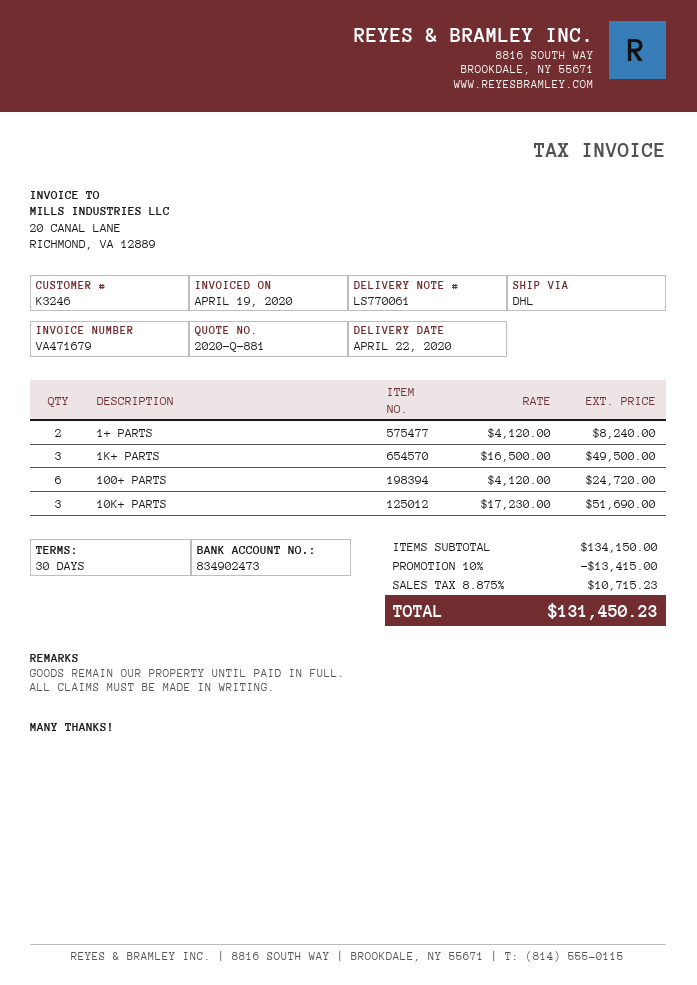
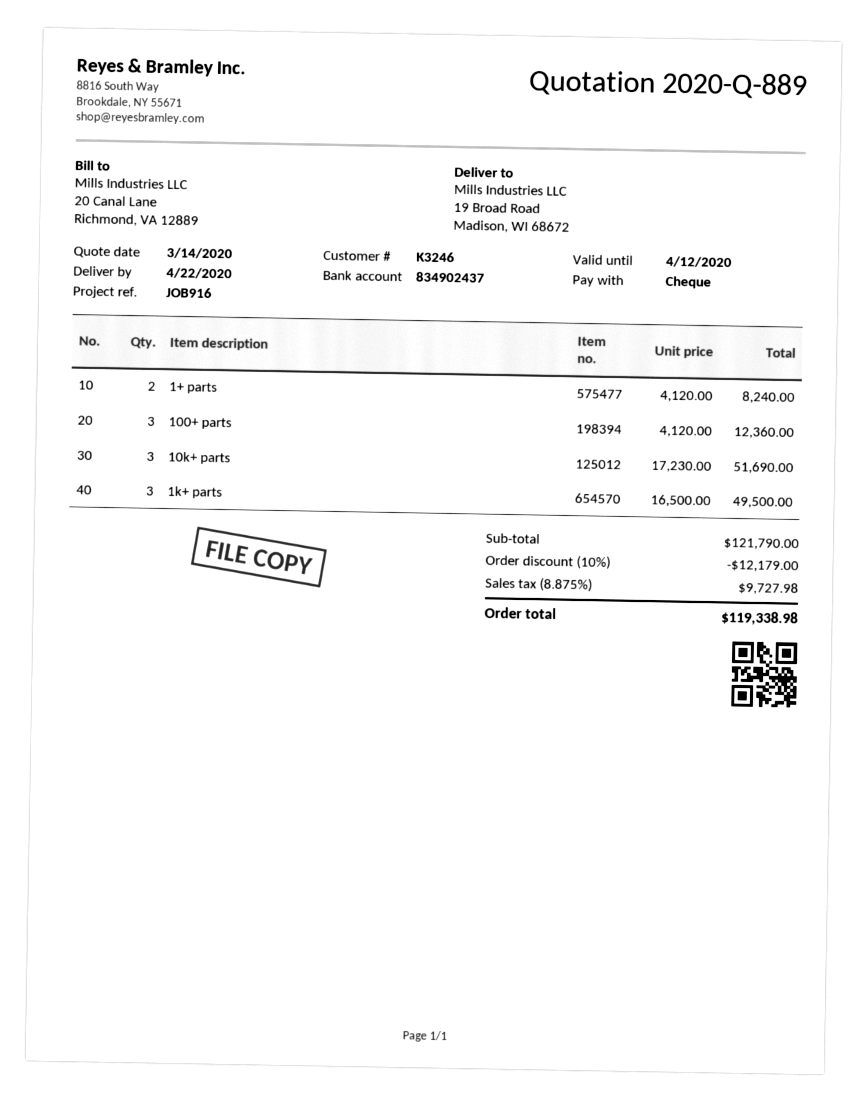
quote number: 2020-Q-881 -> 2020-Q-889
bank account: 834902473 -> 834902437
100+ PARTS: 6 x 4120.00 = 24720.00 -> 3 x 4120.00 = 12360.00
subtotal: 134150.00 -> 121790.00
discount: 10% = 13415.00 -> 10% = 12179.00
tax: 8.875% = 10715.23 -> 8.875% = 9727.98
total: 131450.23 -> 119338.98

